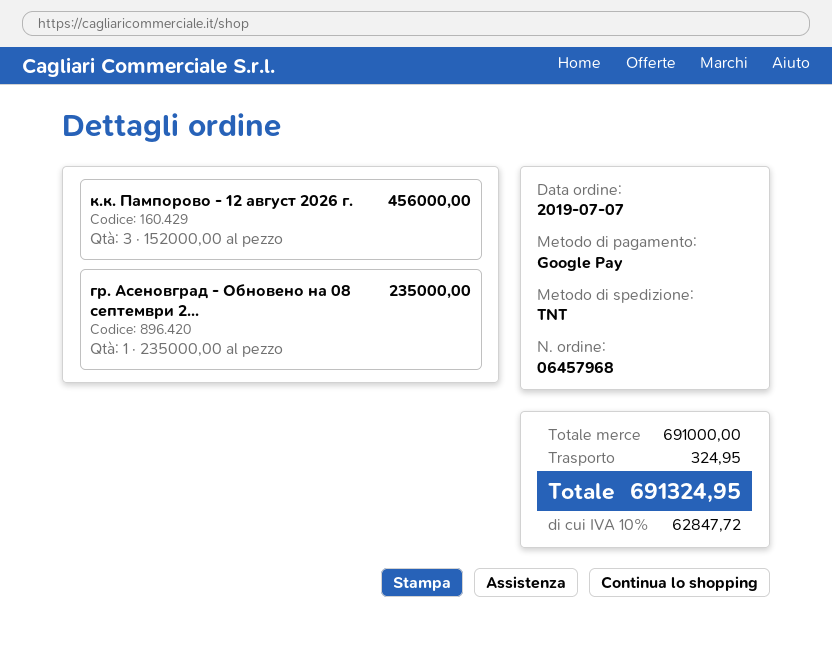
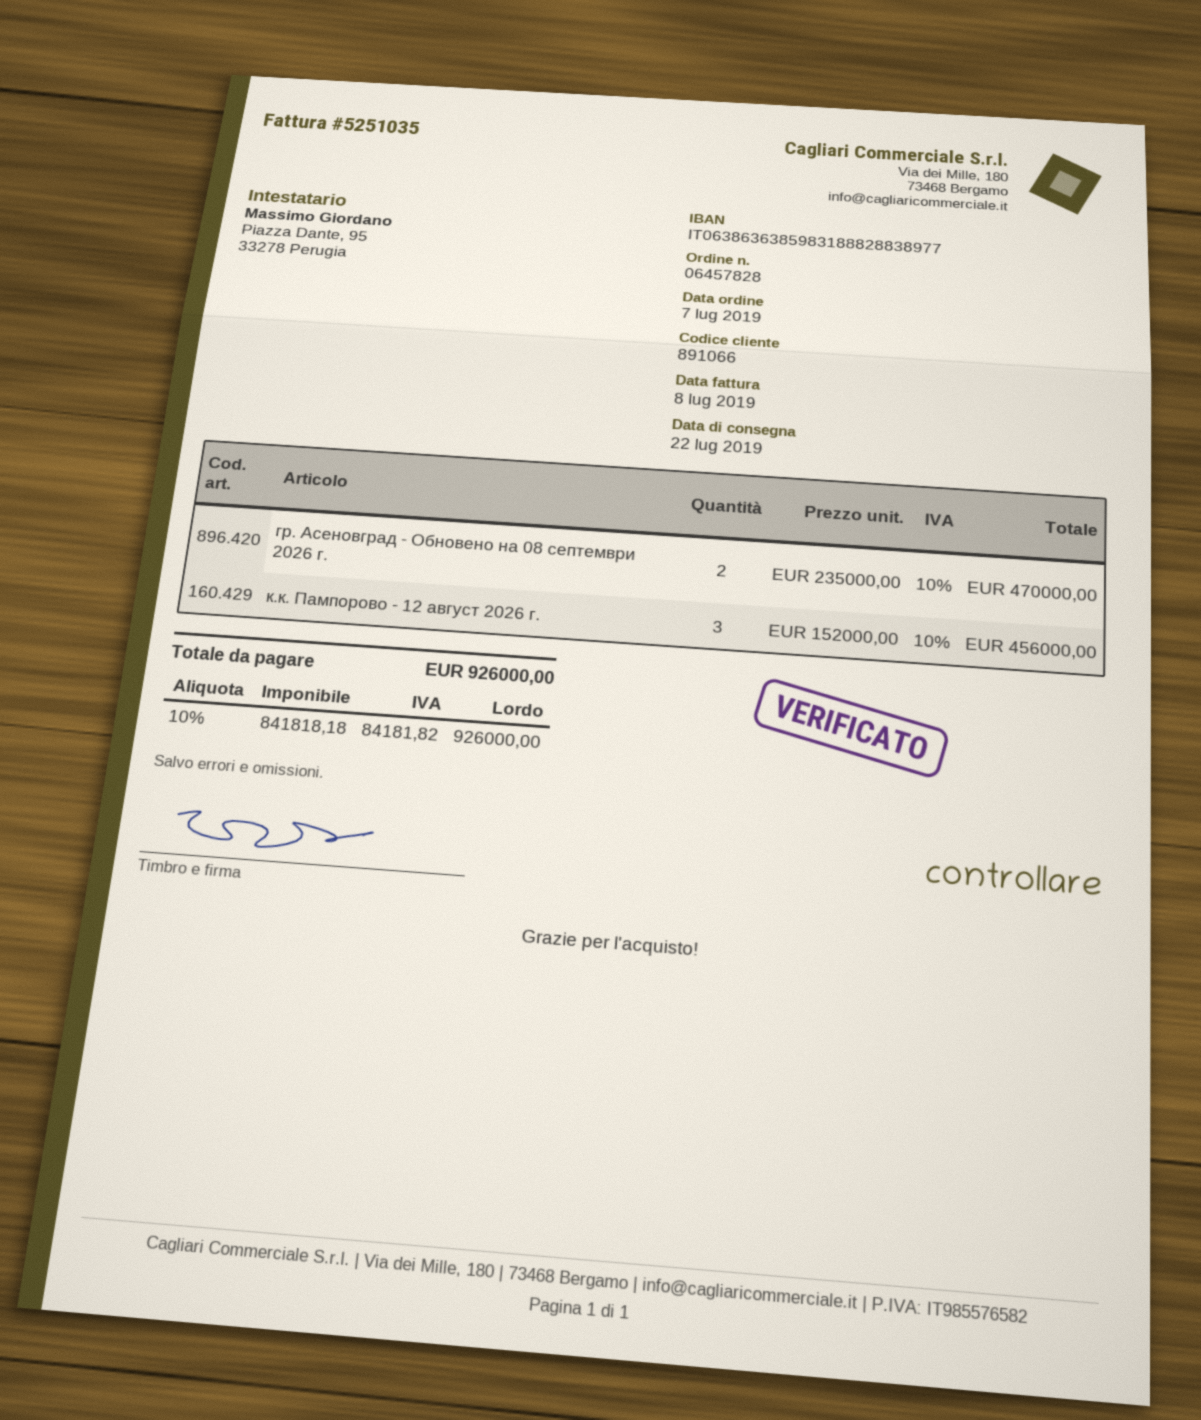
order number: 06457968 -> 06457828
гр. Асеновград - Обновено на 08 септември 2...: 1 x 235000.00 = 235000.00 -> 2 x 235000.00 = 470000.00
shipping: 324.95 -> none
tax: 10% = 62847.72 -> 10% = 84181.82
total: 691324.95 -> 926000.00

